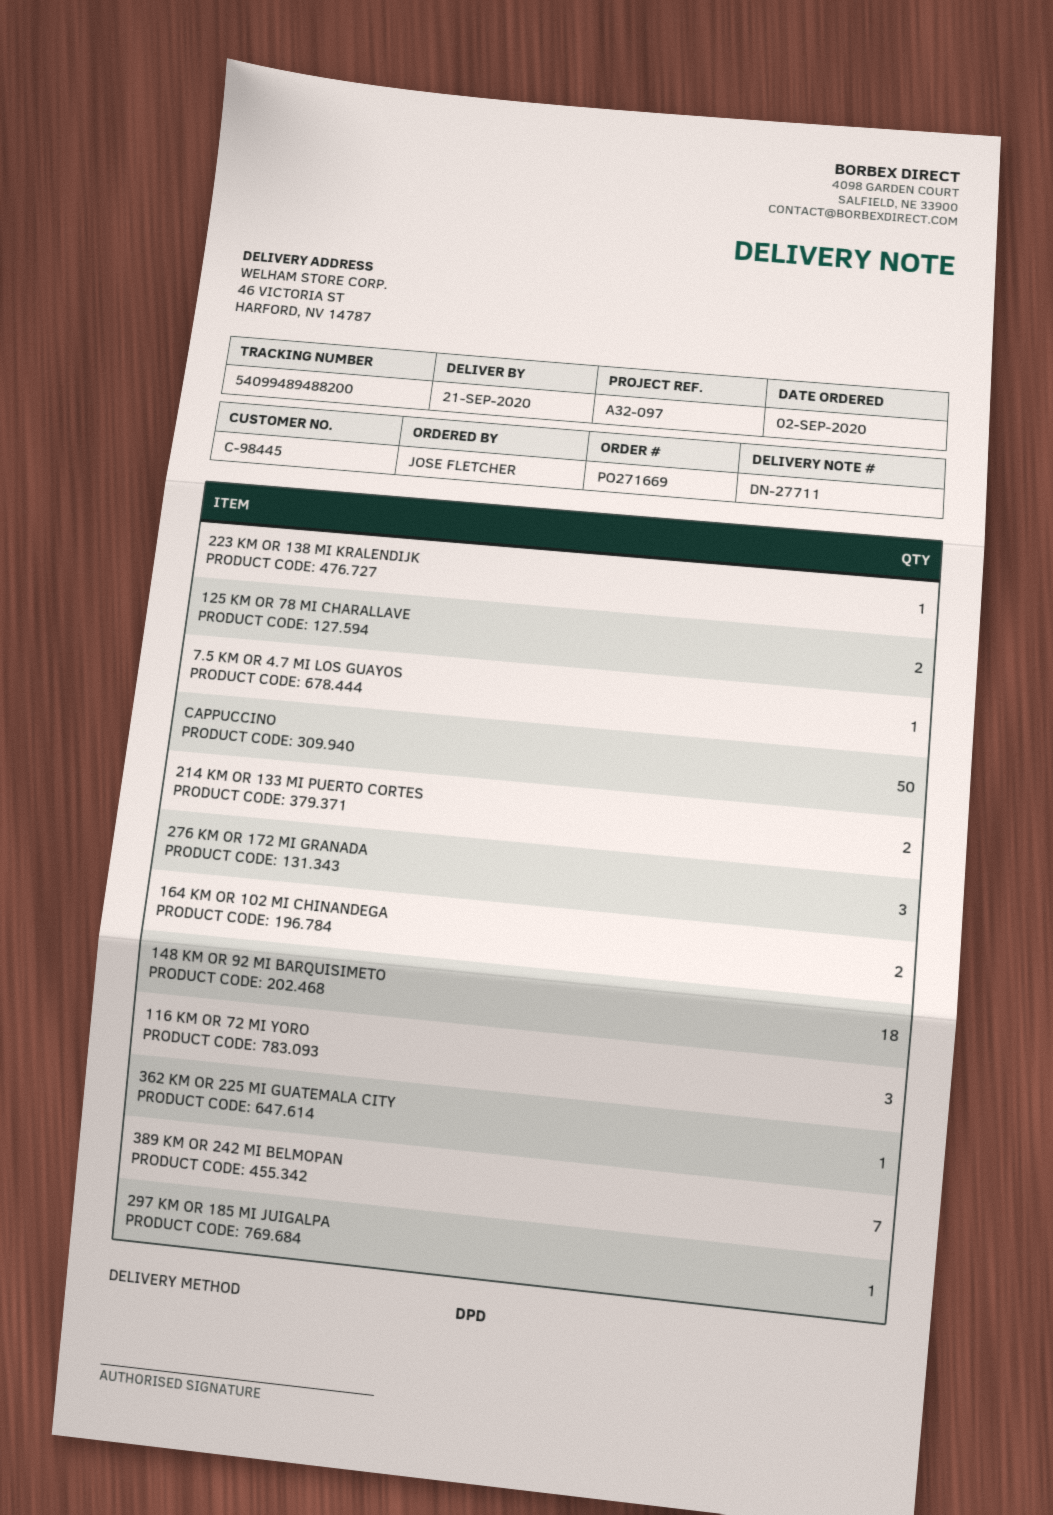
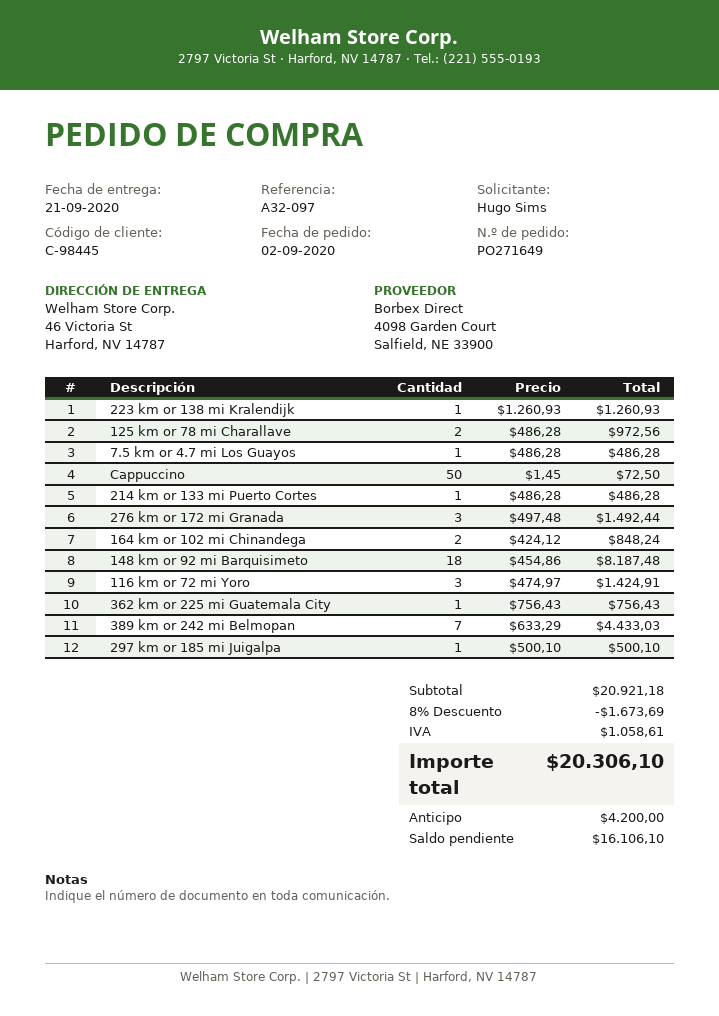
order number: PO271669 -> PO271649
ordered by: JOSE FLETCHER -> Hugo Sims
214 KM OR 133 MI PUERTO CORTES: 2 -> 1

